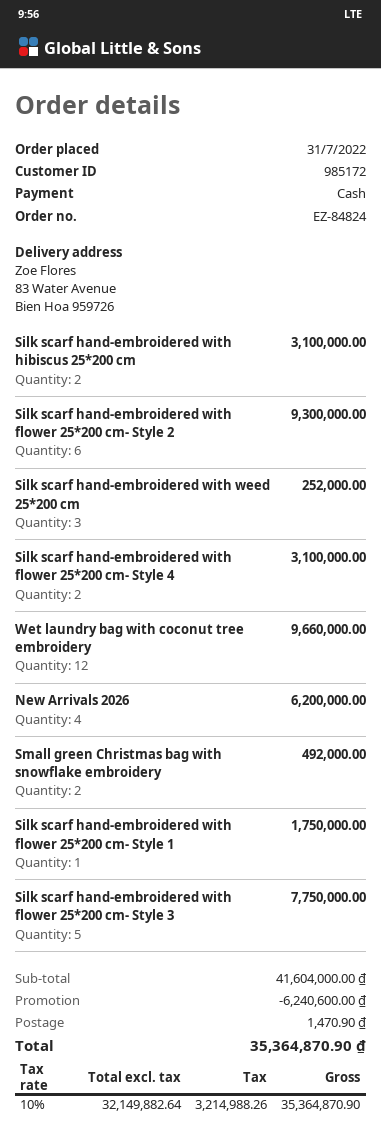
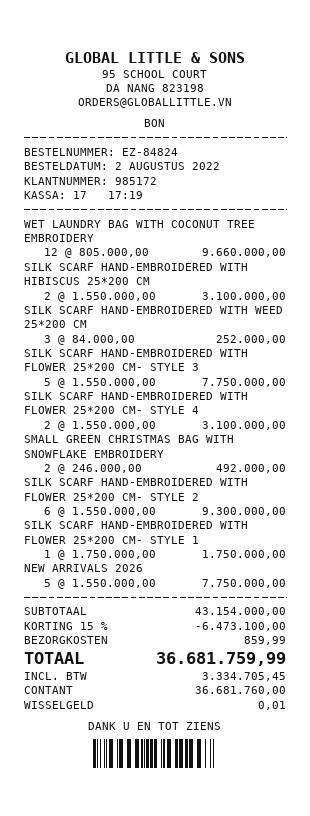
order date: 2022-07-31 -> 2022-08-02
New Arrivals 2026: 4 for 6200000.00 -> 5 for 7750000.00
subtotal: 41604000.00 -> 43154000.00
discount: 6240600.00 -> 6473100.00
shipping: 1470.90 -> 859.99
tax: 3214988.26 -> 3334705.45
total: 35364870.90 -> 36681759.99

